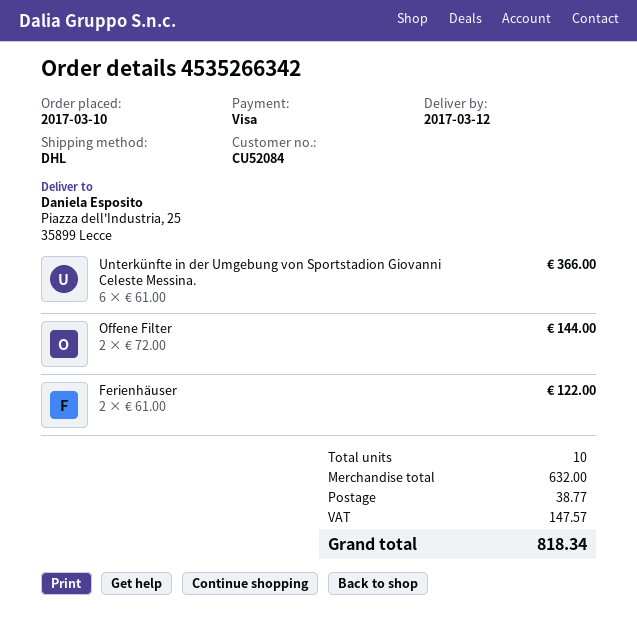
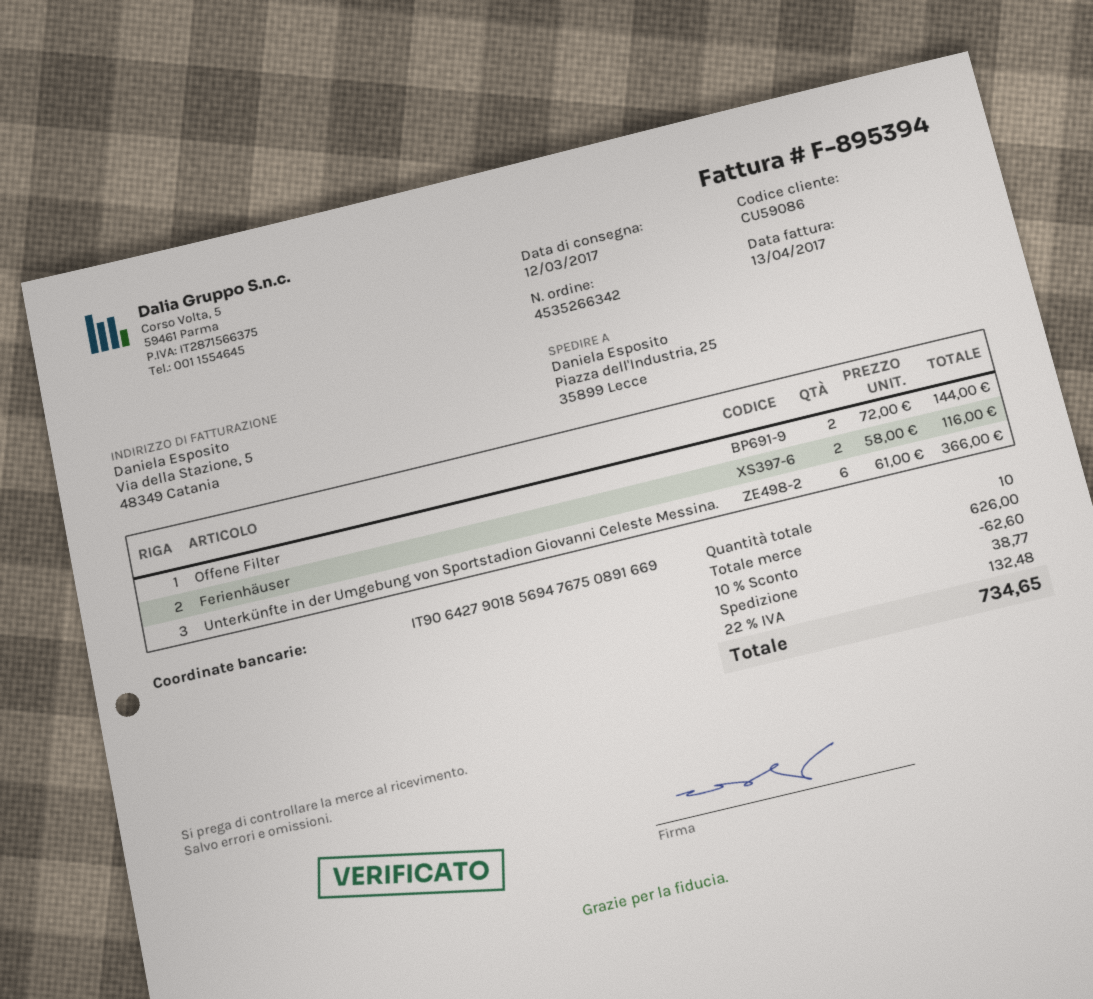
customer number: CU52084 -> CU59086
Ferienhäuser: 2 x 61.00 = 122.00 -> 2 x 58.00 = 116.00
subtotal: 632.00 -> 626.00
discount: none -> 10% = 62.60
tax: 147.57 -> 132.48
total: 818.34 -> 734.65

